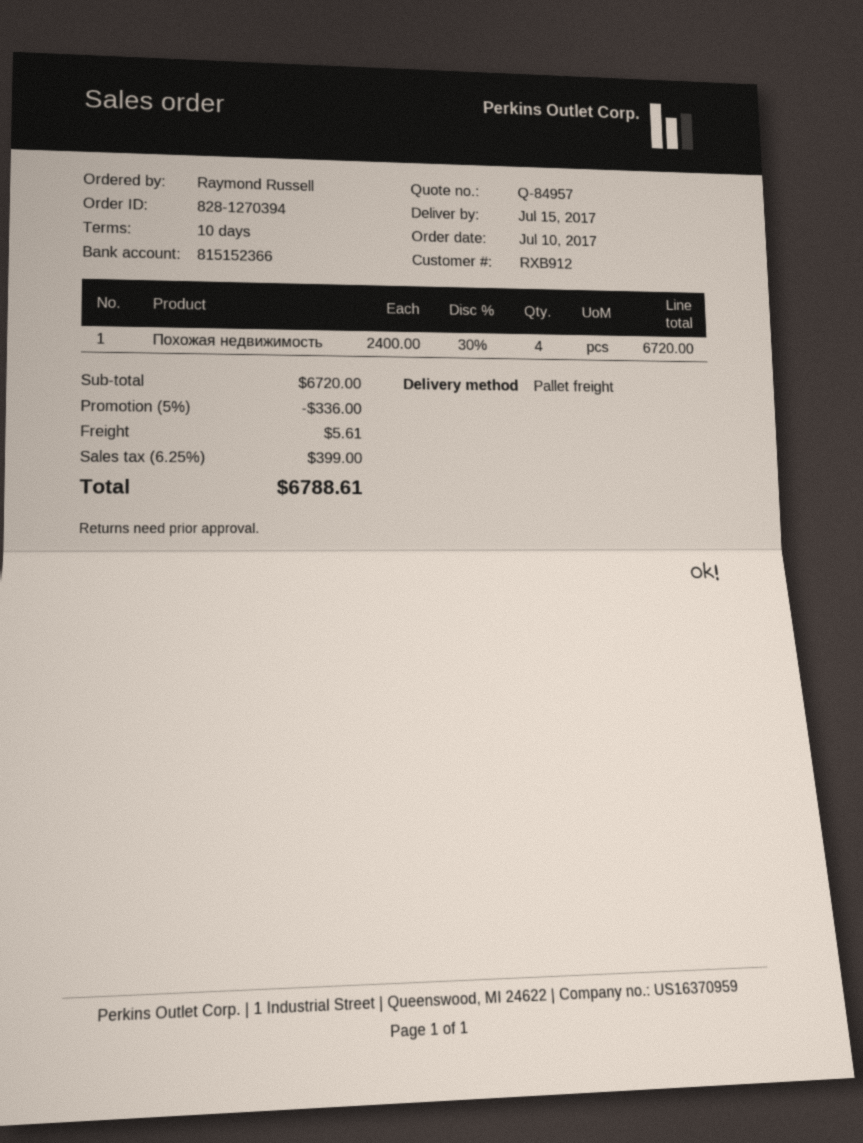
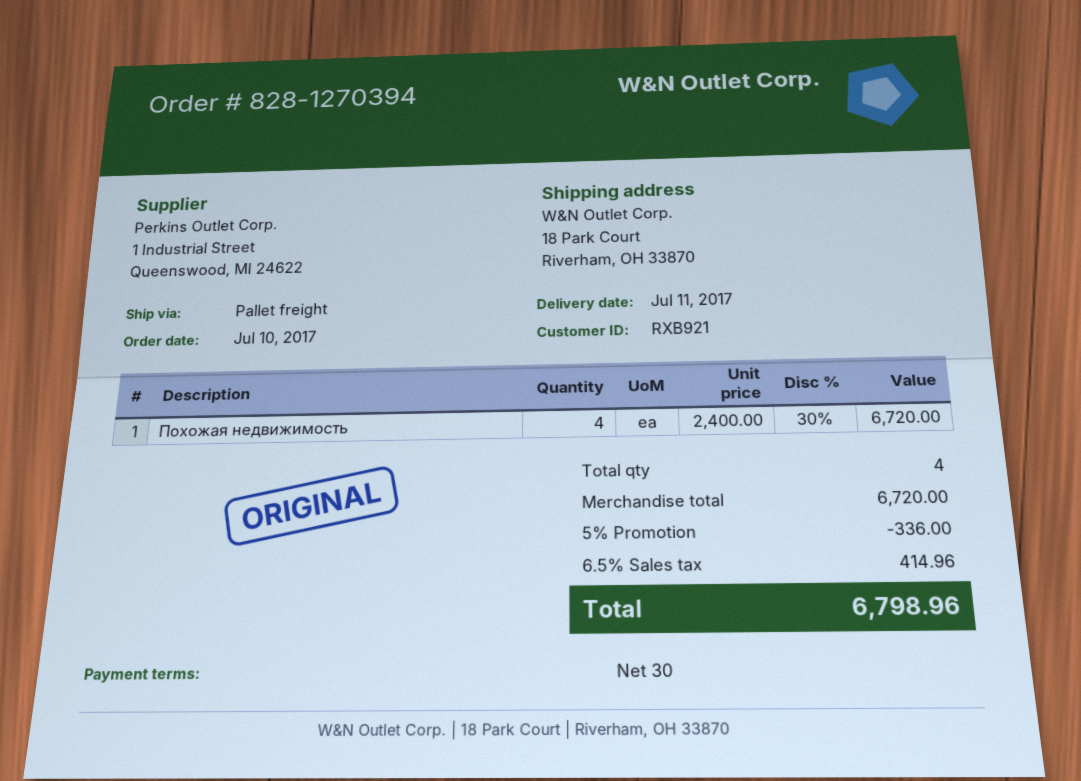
delivery date: 2017-07-15 -> 2017-07-11
payment terms: 10 days -> 30 days
customer number: RXB912 -> RXB921
shipping: 5.61 -> none
tax: 6.25% = 399.00 -> 6.5% = 414.96
total: 6788.61 -> 6798.96

